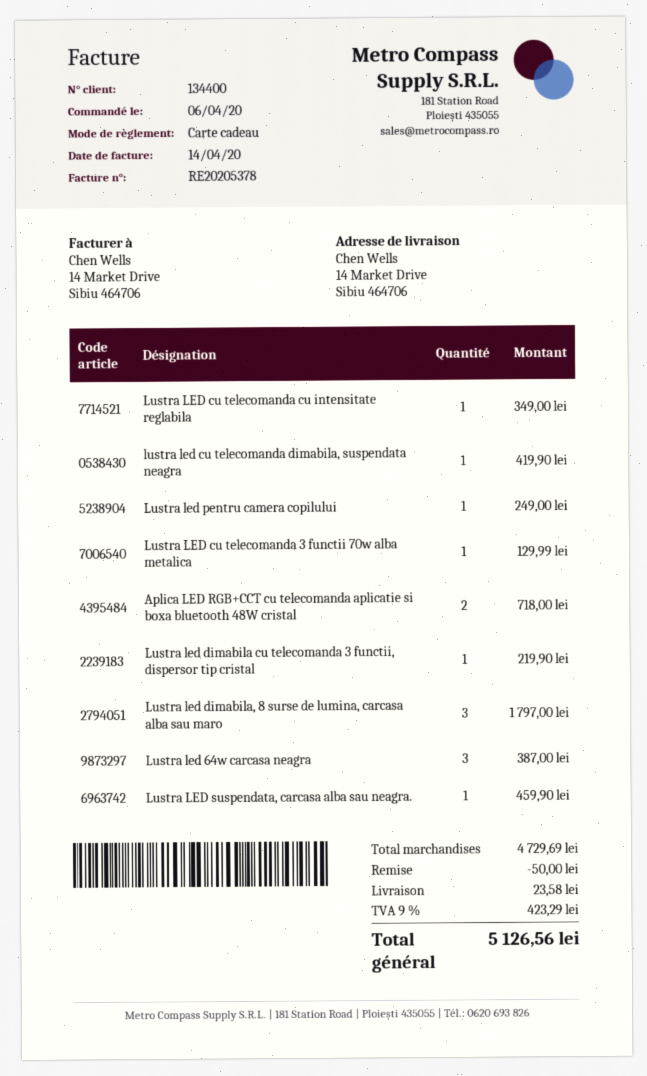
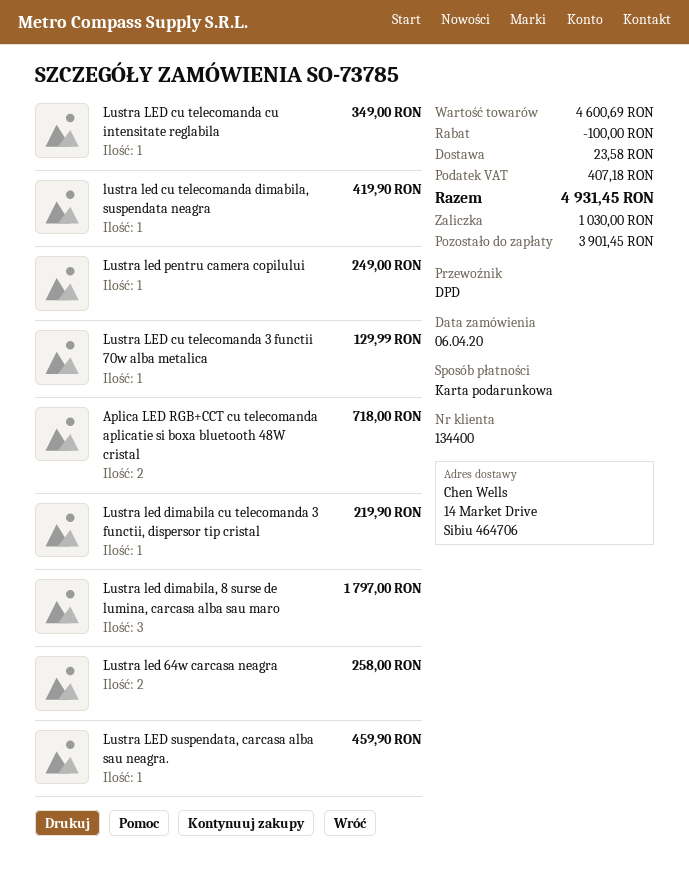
Lustra led 64w carcasa neagra: 3 for 387.00 -> 2 for 258.00
subtotal: 4729.69 -> 4600.69
discount: 50.00 -> 100.00
tax: 423.29 -> 407.18
total: 5126.56 -> 4931.45

